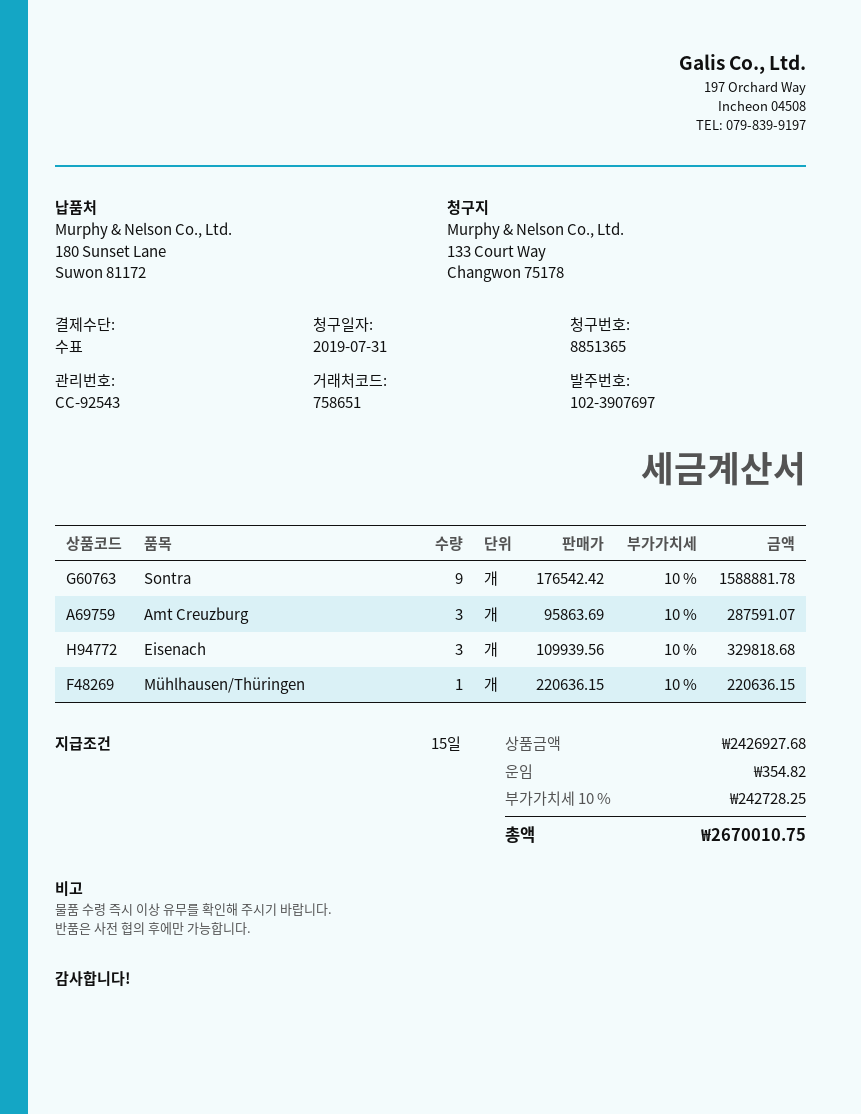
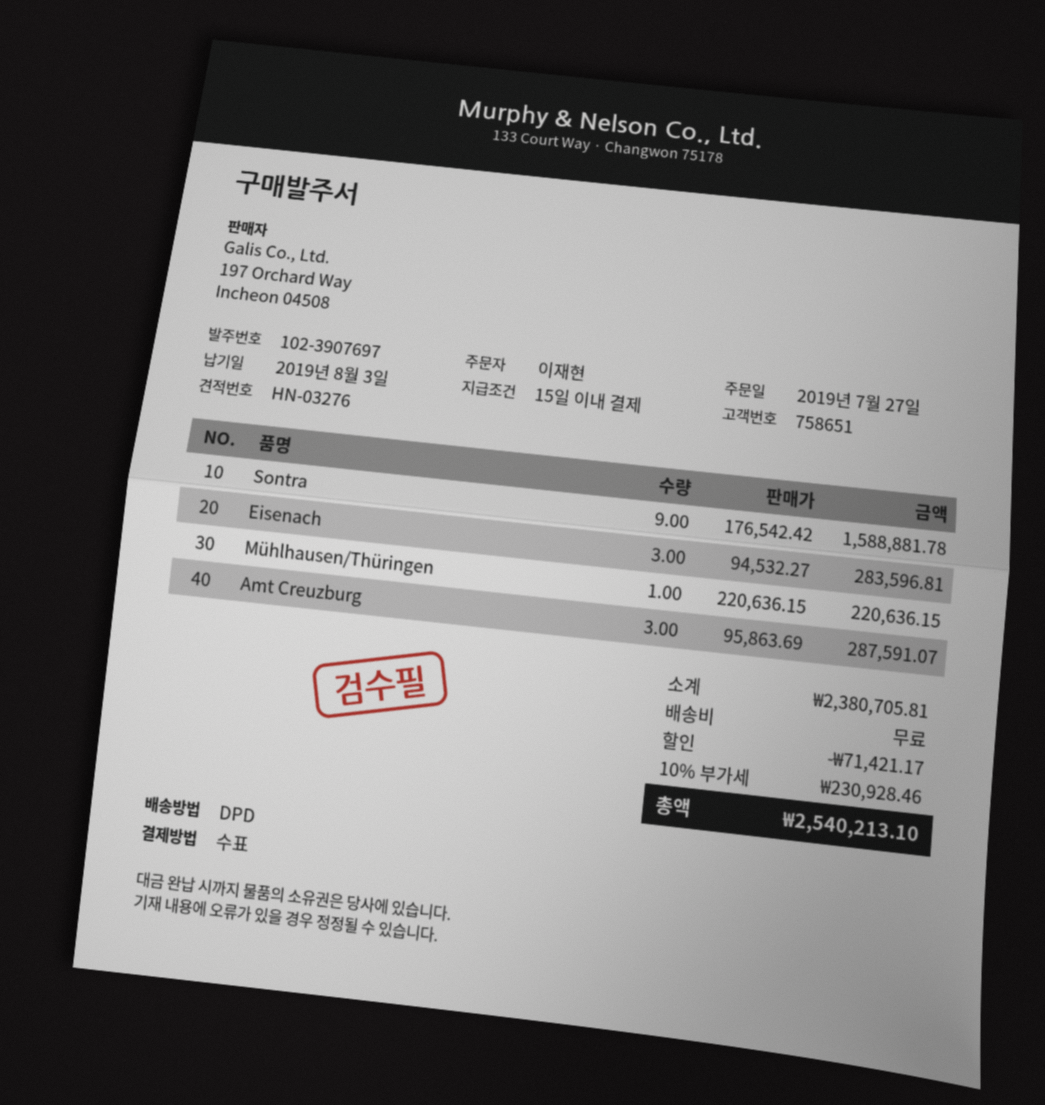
Eisenach: 3 x 109939.56 = 329818.68 -> 3 x 94532.27 = 283596.81
subtotal: 2426927.68 -> 2380705.81
discount: none -> 71421.17
shipping: 354.82 -> 0.00
tax: 10% = 242728.25 -> 10% = 230928.46
total: 2670010.75 -> 2540213.10

